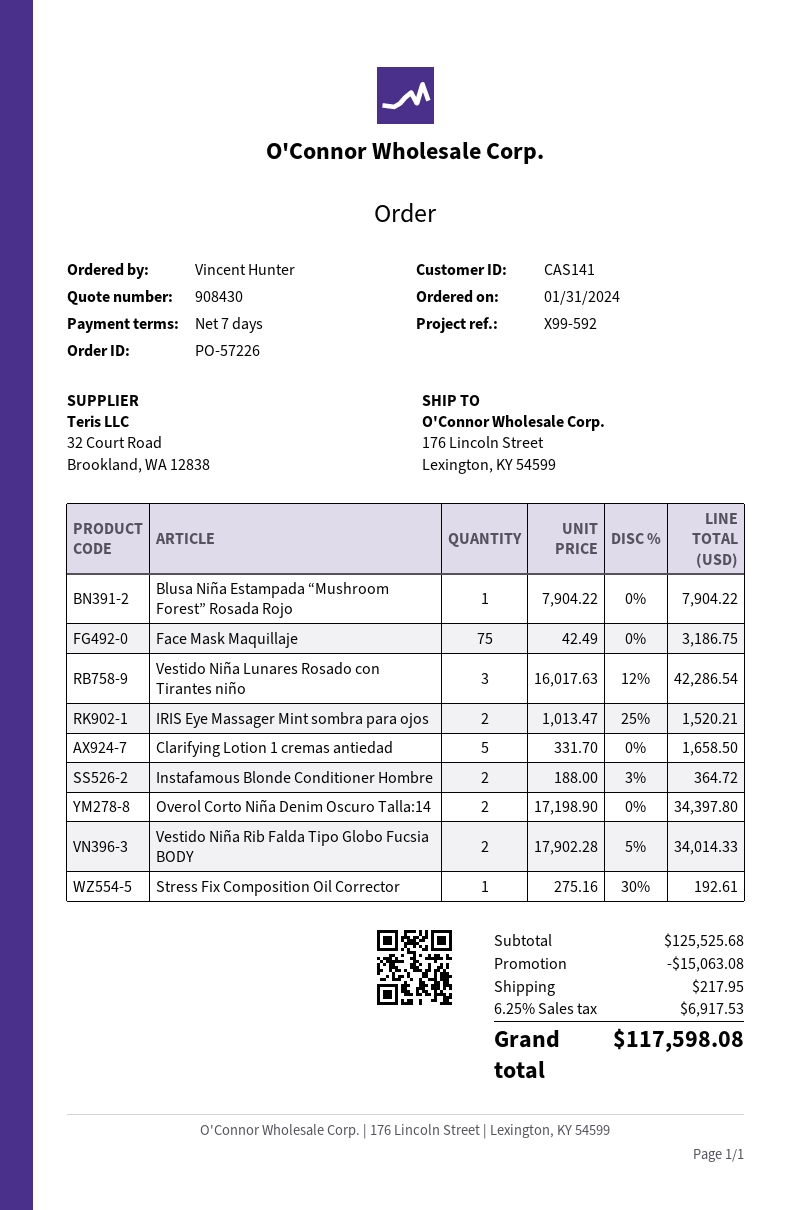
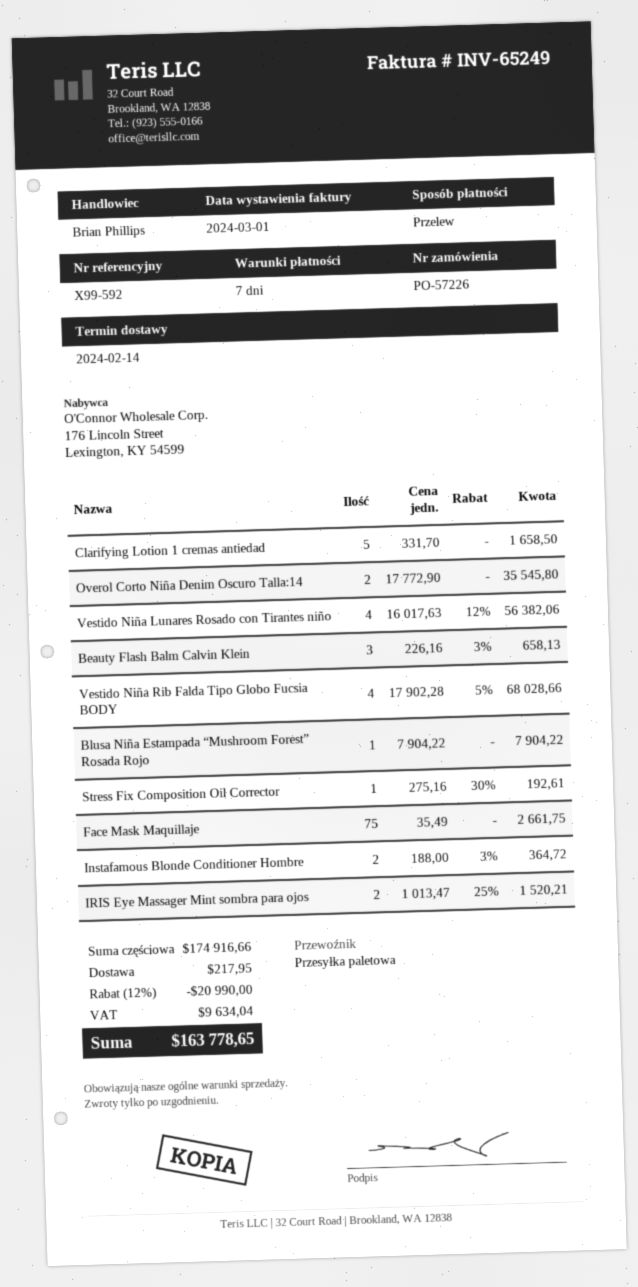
Face Mask Maquillaje: 75 x 42.49 = 3186.75 -> 75 x 35.49 = 2661.75
Vestido Niña Lunares Rosado con Tirantes niño: 3 x 16017.63 - 12% = 42286.54 -> 4 x 16017.63 - 12% = 56382.06
Overol Corto Niña Denim Oscuro Talla:14: 2 x 17198.90 = 34397.80 -> 2 x 17772.90 = 35545.80
Vestido Niña Rib Falda Tipo Globo Fucsia BODY: 2 x 17902.28 - 5% = 34014.33 -> 4 x 17902.28 - 5% = 68028.66
Beauty Flash Balm Calvin Klein: none -> 3 x 226.16 - 3% = 658.13
subtotal: 125525.68 -> 174916.66
discount: 15063.08 -> 20990.00
tax: 6917.53 -> 9634.04
total: 117598.08 -> 163778.65

